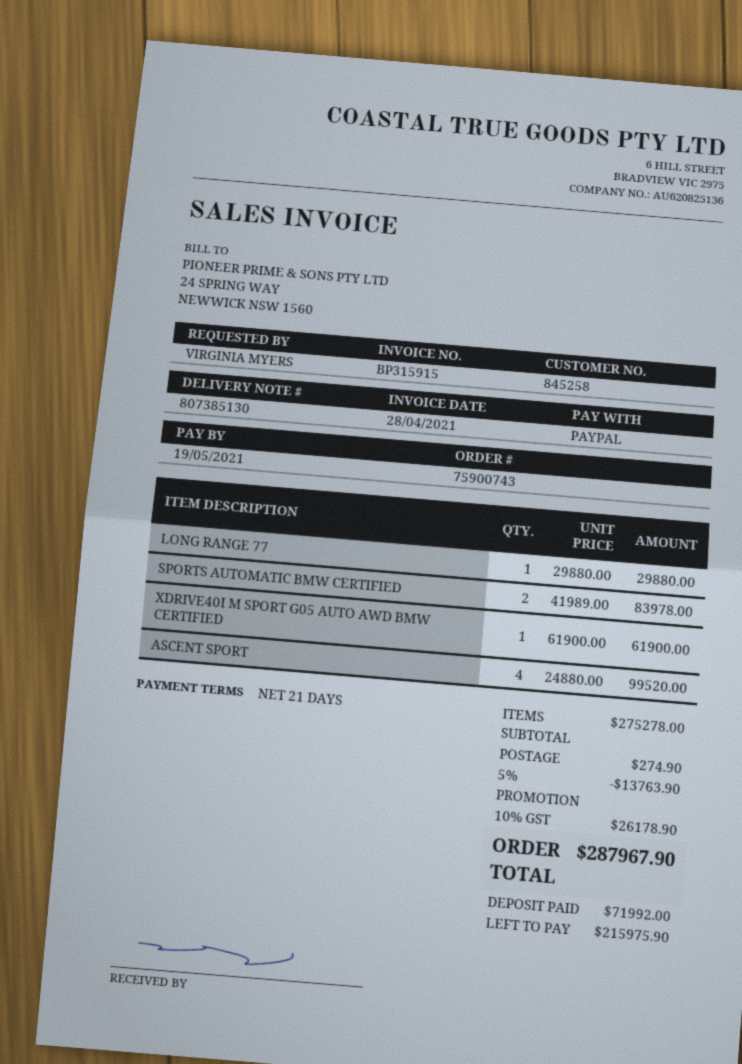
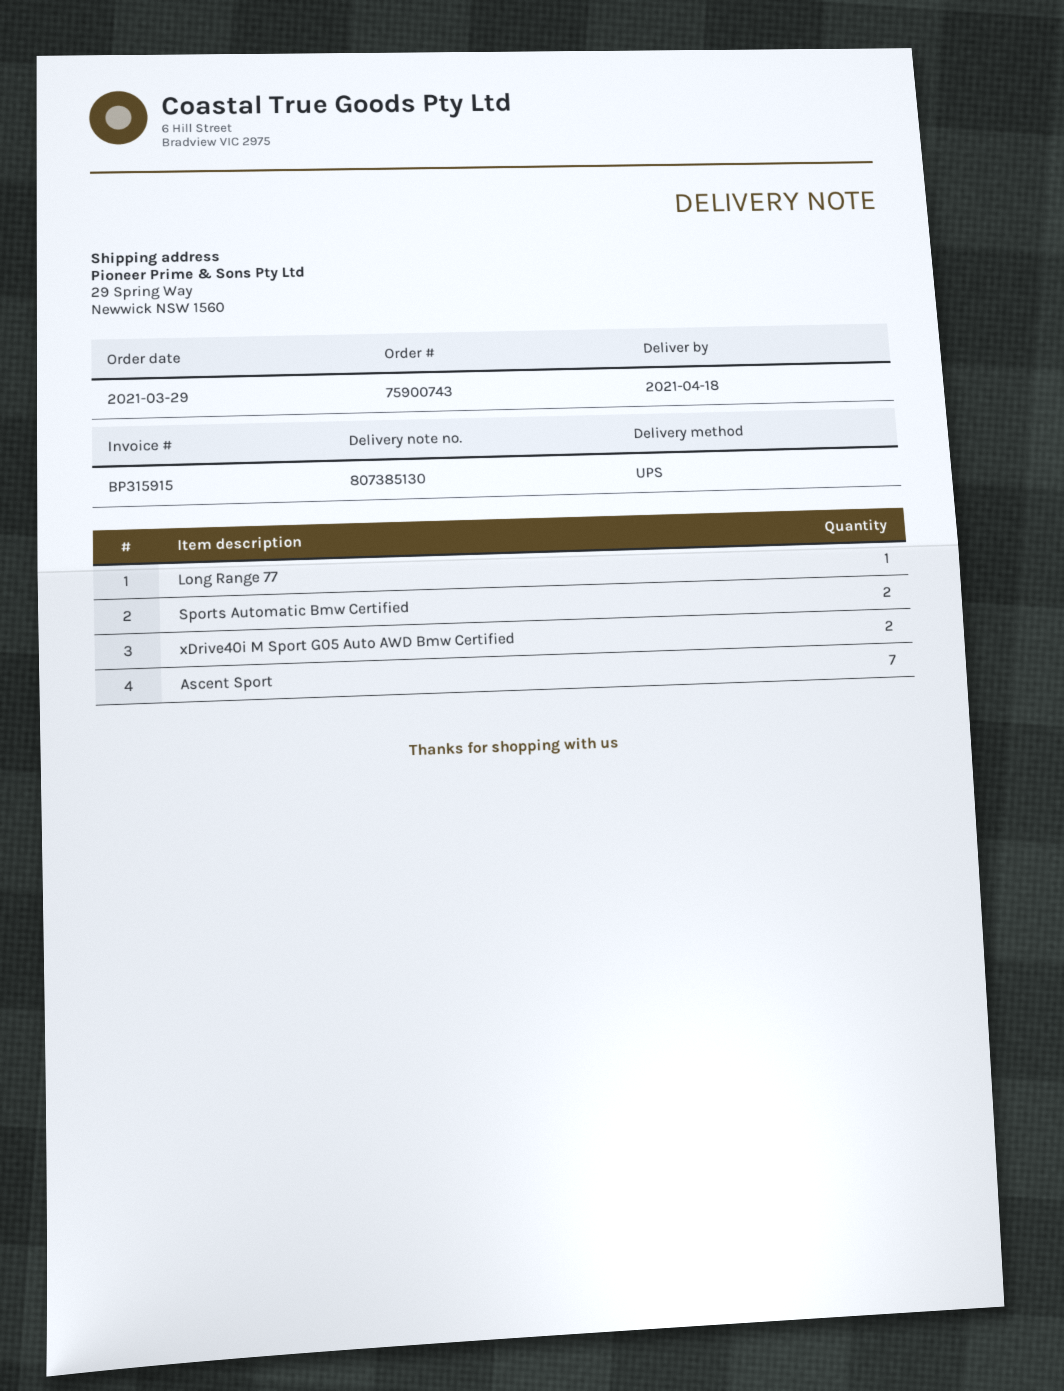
XDRIVE40I M SPORT G05 AUTO AWD BMW CERTIFIED: 1 -> 2
ASCENT SPORT: 4 -> 7

